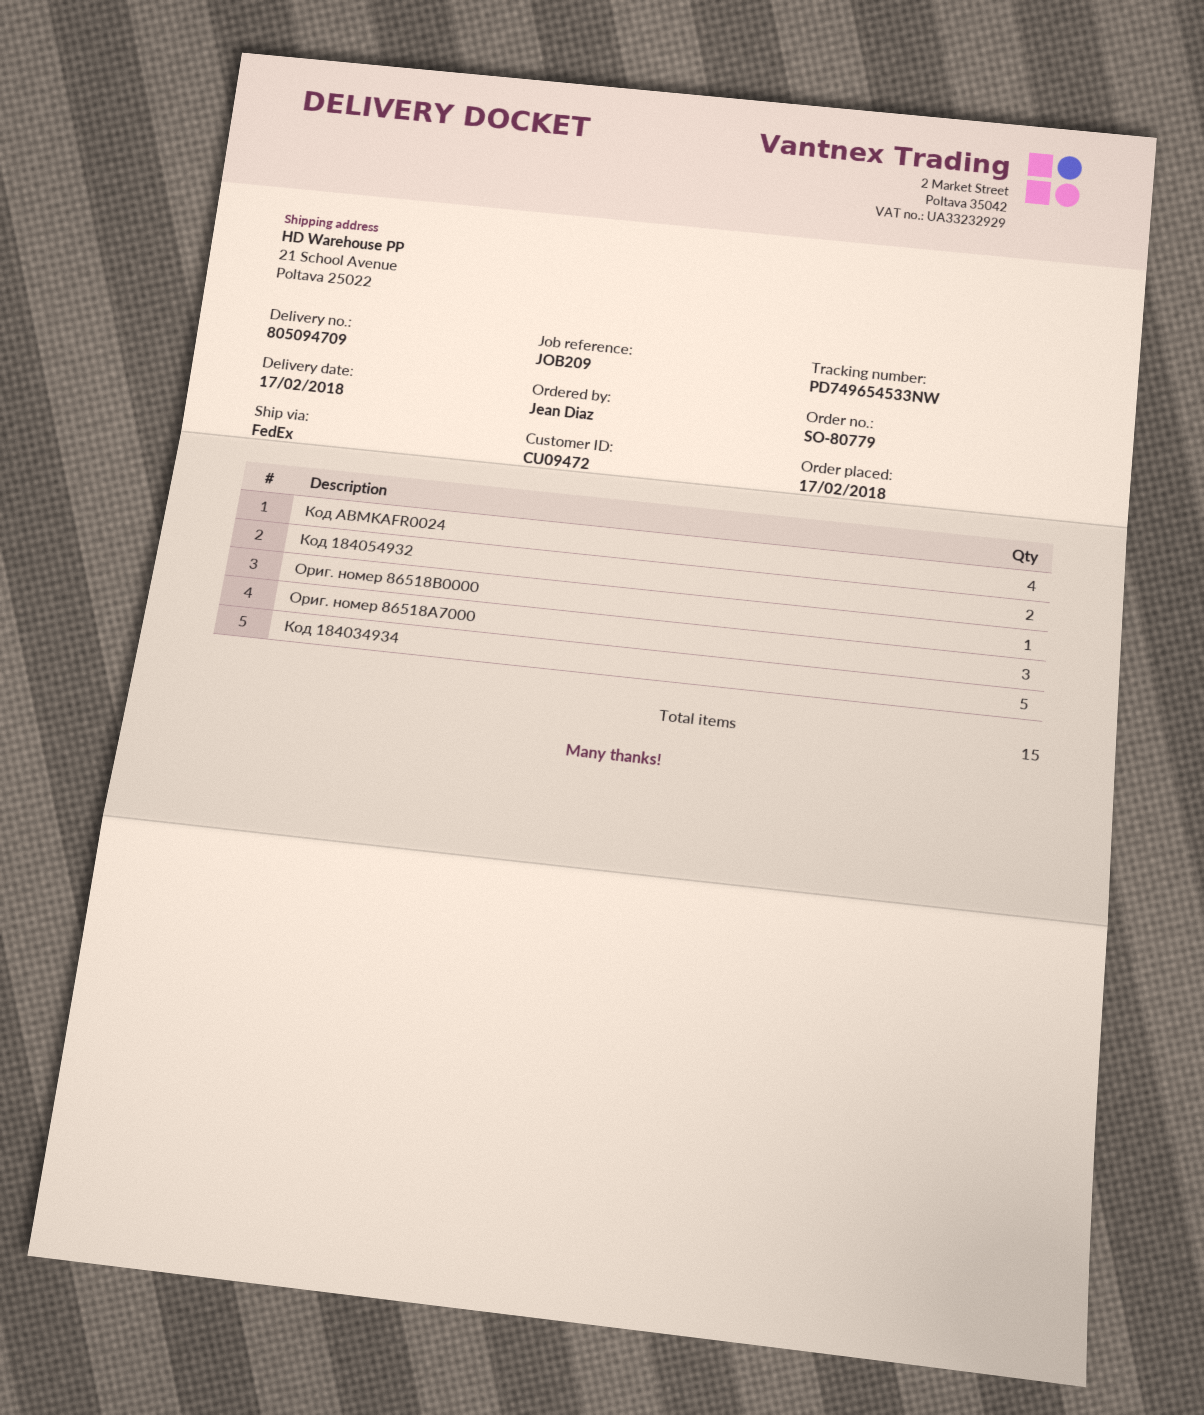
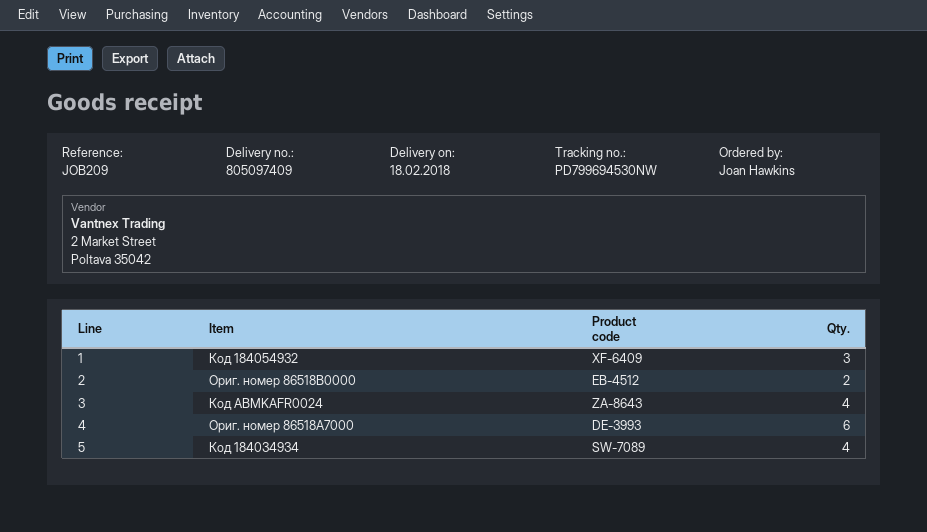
delivery note number: 805094709 -> 805097409
delivery date: 2018-02-17 -> 2018-02-18
ordered by: Jean Diaz -> Joan Hawkins
tracking number: PD749654533NW -> PD799694530NW
Код 184054932: 2 -> 3
Ориг. номер 86518B0000: 1 -> 2
Ориг. номер 86518A7000: 3 -> 6
Код 184034934: 5 -> 4

